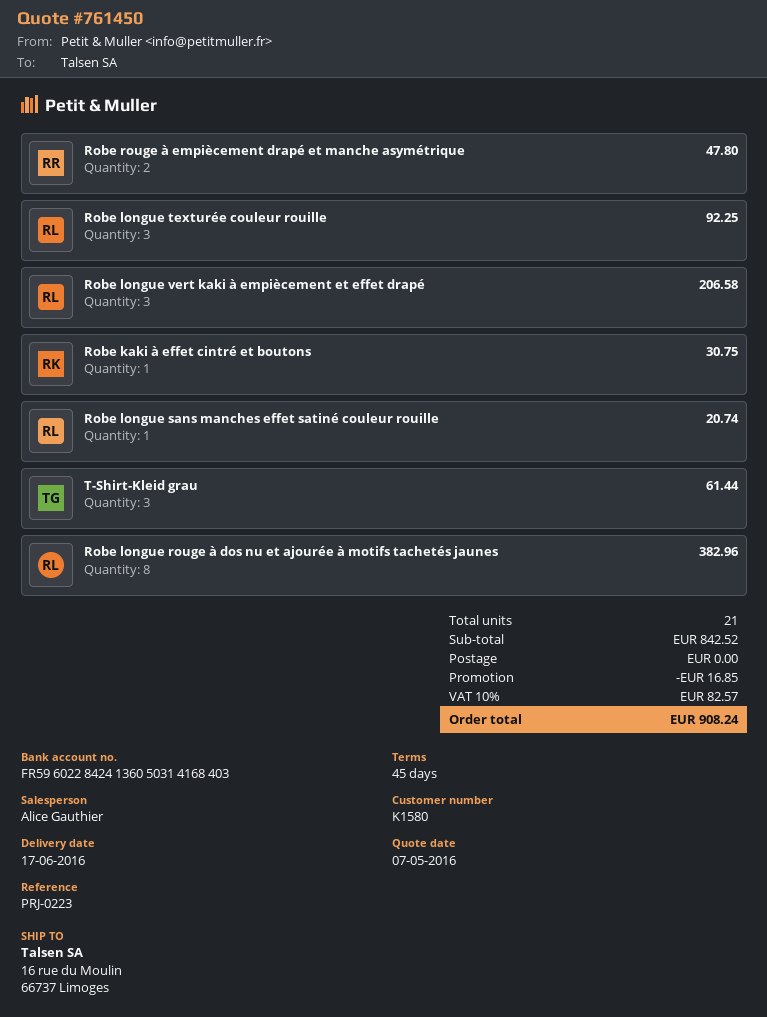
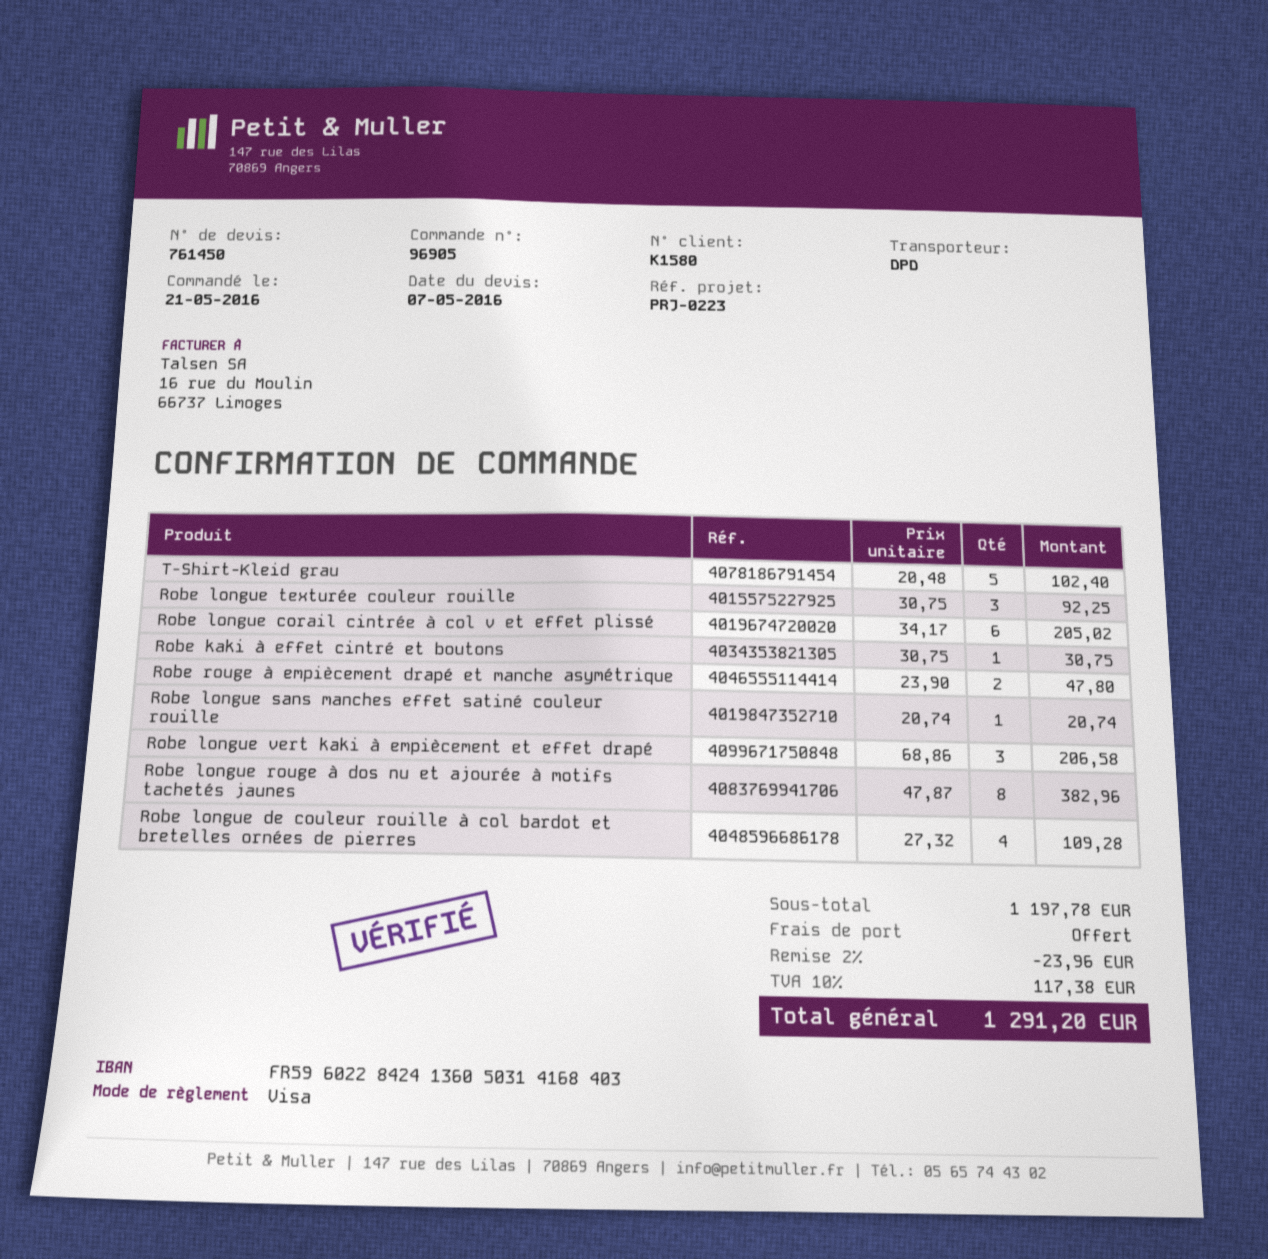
T-Shirt-Kleid grau: 3 for 61.44 -> 5 for 102.40
Robe longue corail cintrée à col v et effet plissé: none -> 6 for 205.02
Robe longue de couleur rouille à col bardot et bretelles ornées de pierres: none -> 4 for 109.28
subtotal: 842.52 -> 1197.78
discount: 16.85 -> 23.96
tax: 10% = 82.57 -> 10% = 117.38
total: 908.24 -> 1291.20

